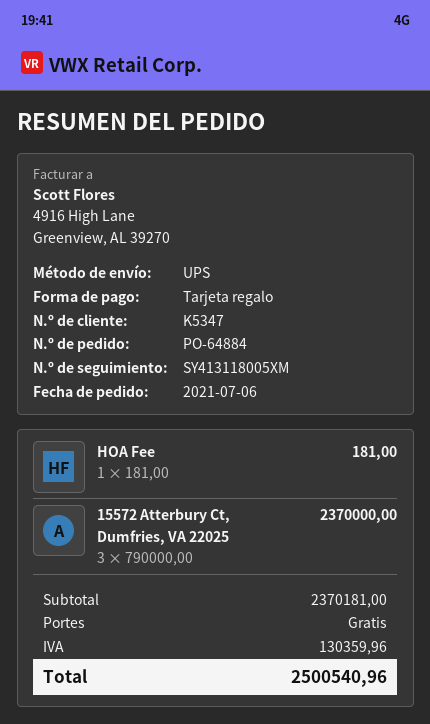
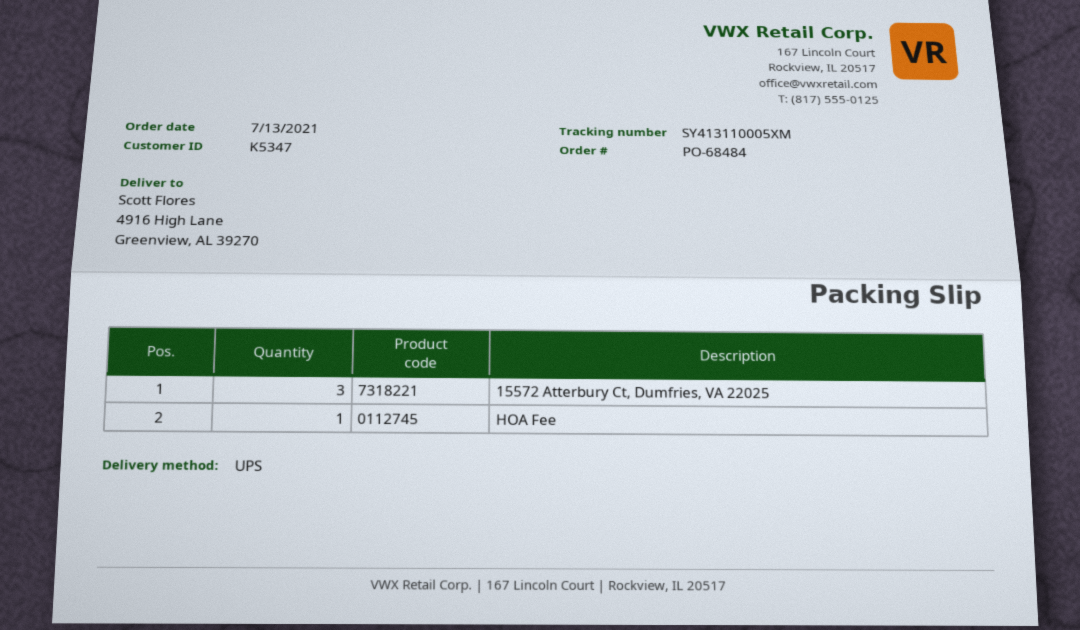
order number: PO-64884 -> PO-68484
order date: 2021-07-06 -> 2021-07-13
tracking number: SY413118005XM -> SY413110005XM

